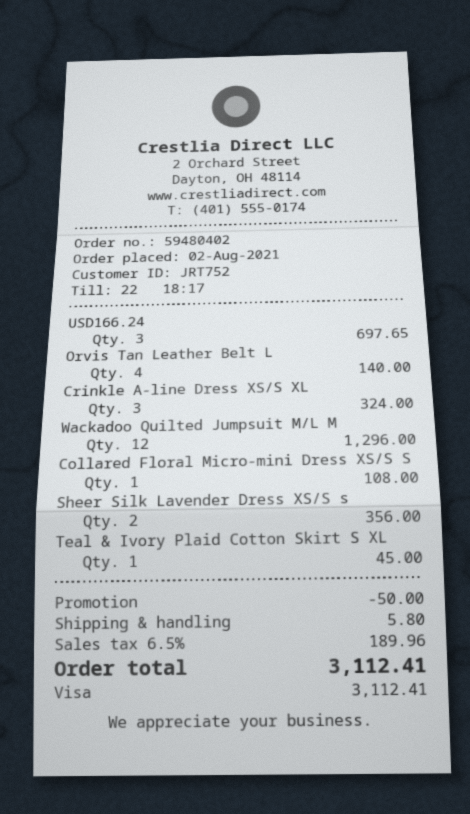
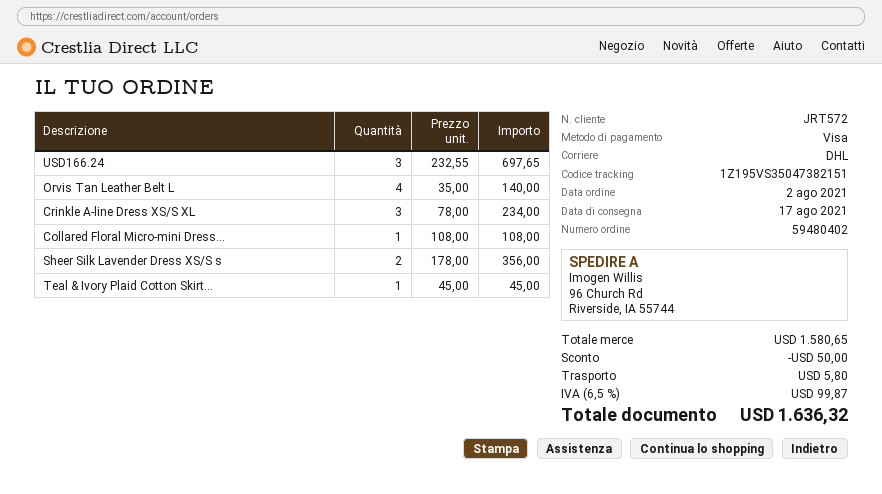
customer number: JRT752 -> JRT572
Crinkle A-line Dress XS/S XL: 3 for 324.00 -> 3 for 234.00
Wackadoo Quilted Jumpsuit M/L M: 12 for 1296.00 -> none
tax: 6.5% = 189.96 -> 6.5% = 99.87
total: 3112.41 -> 1636.32

